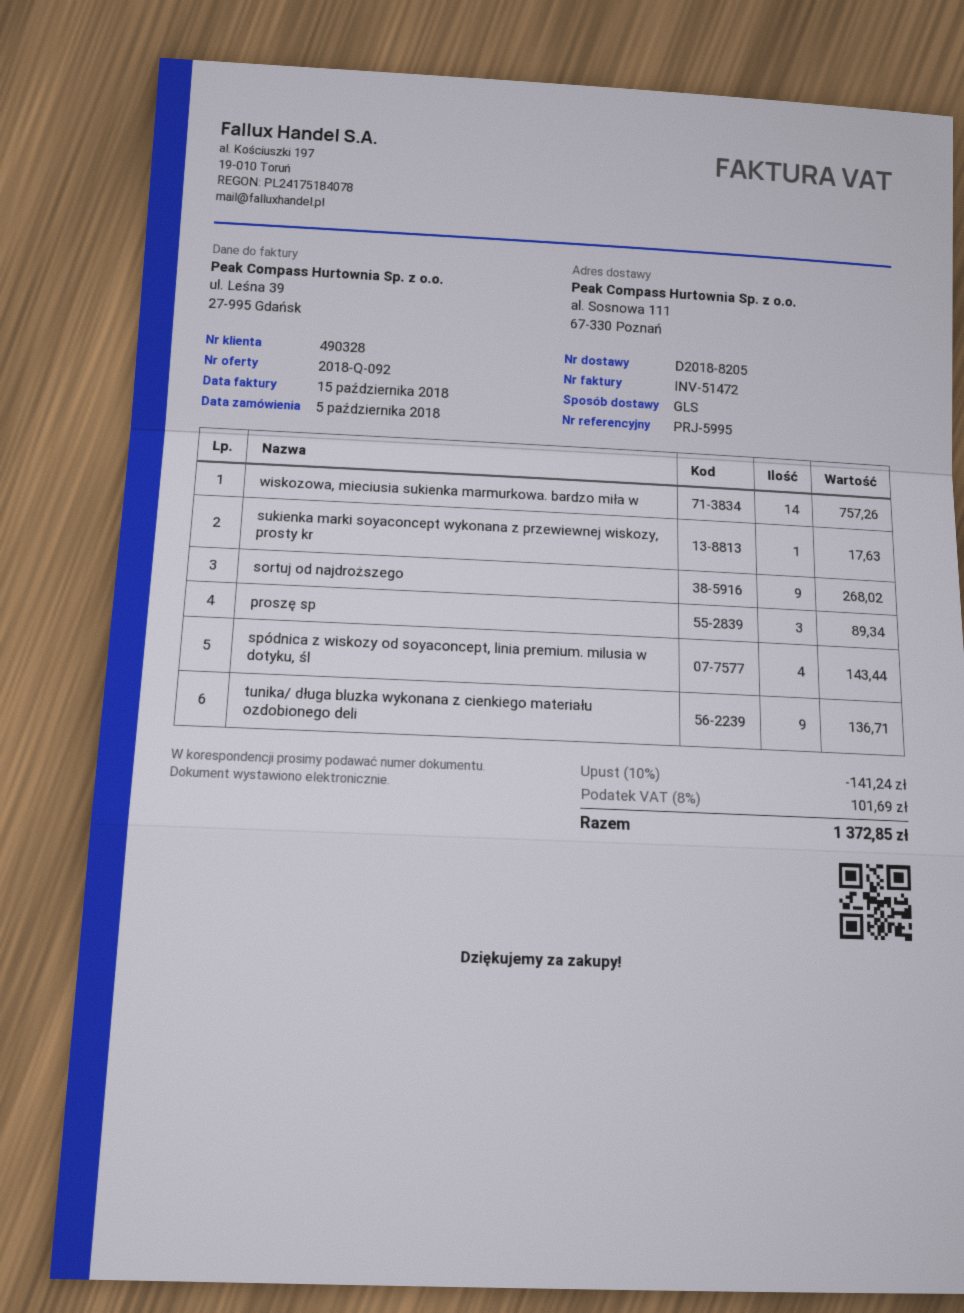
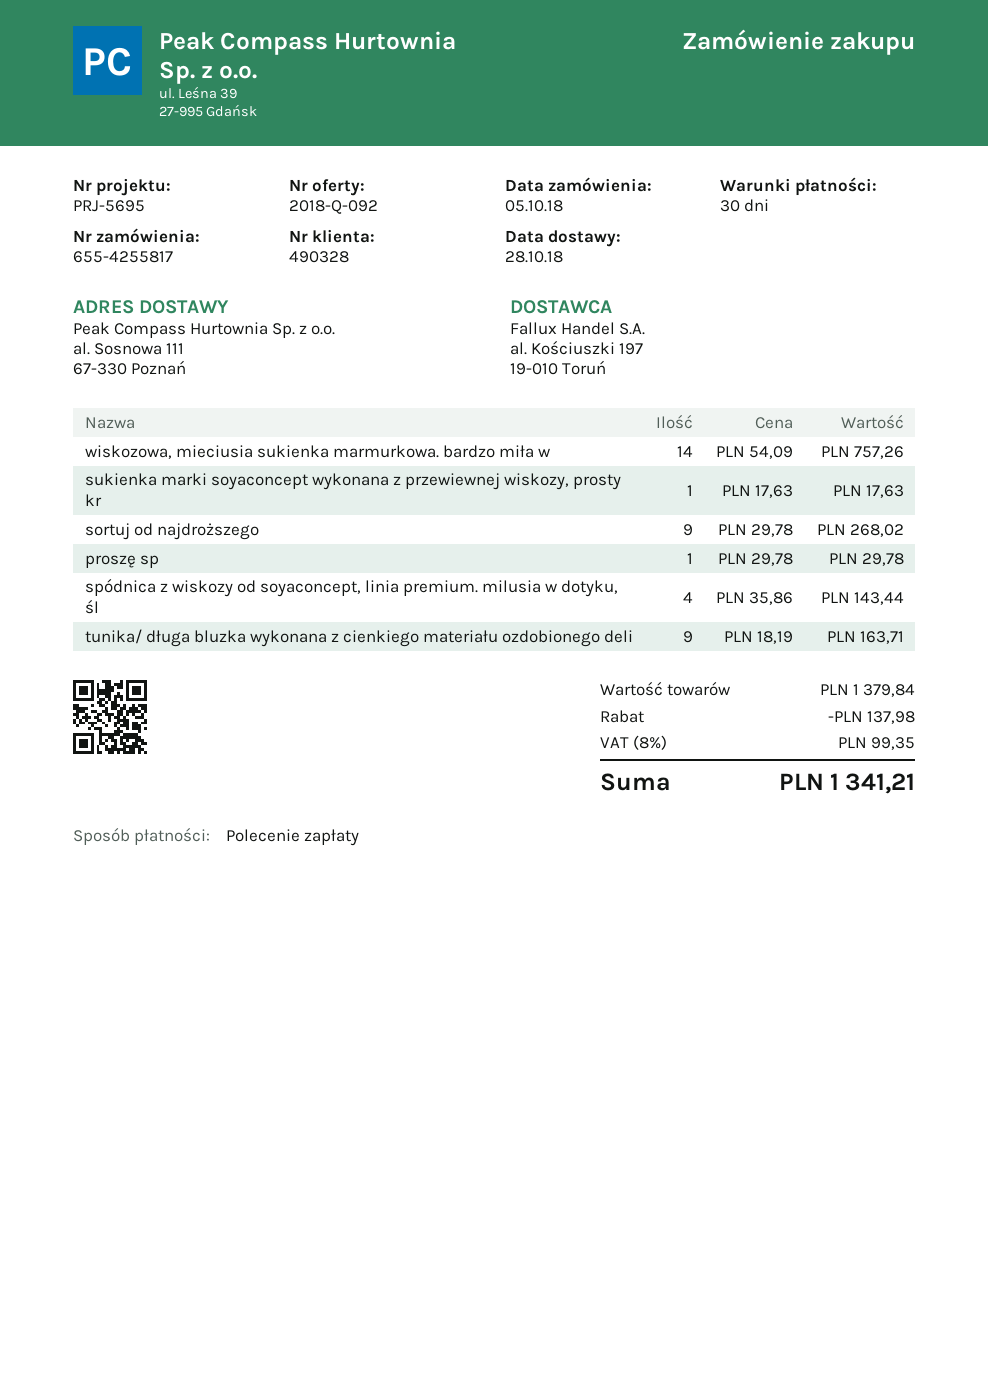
reference: PRJ-5995 -> PRJ-5695
proszę sp: 3 for 89.34 -> 1 for 29.78
tunika/ długa bluzka wykonana z cienkiego materiału ozdobionego deli: 9 for 136.71 -> 9 for 163.71
discount: 141.24 -> 137.98
tax: 8% = 101.69 -> 8% = 99.35
total: 1372.85 -> 1341.21

